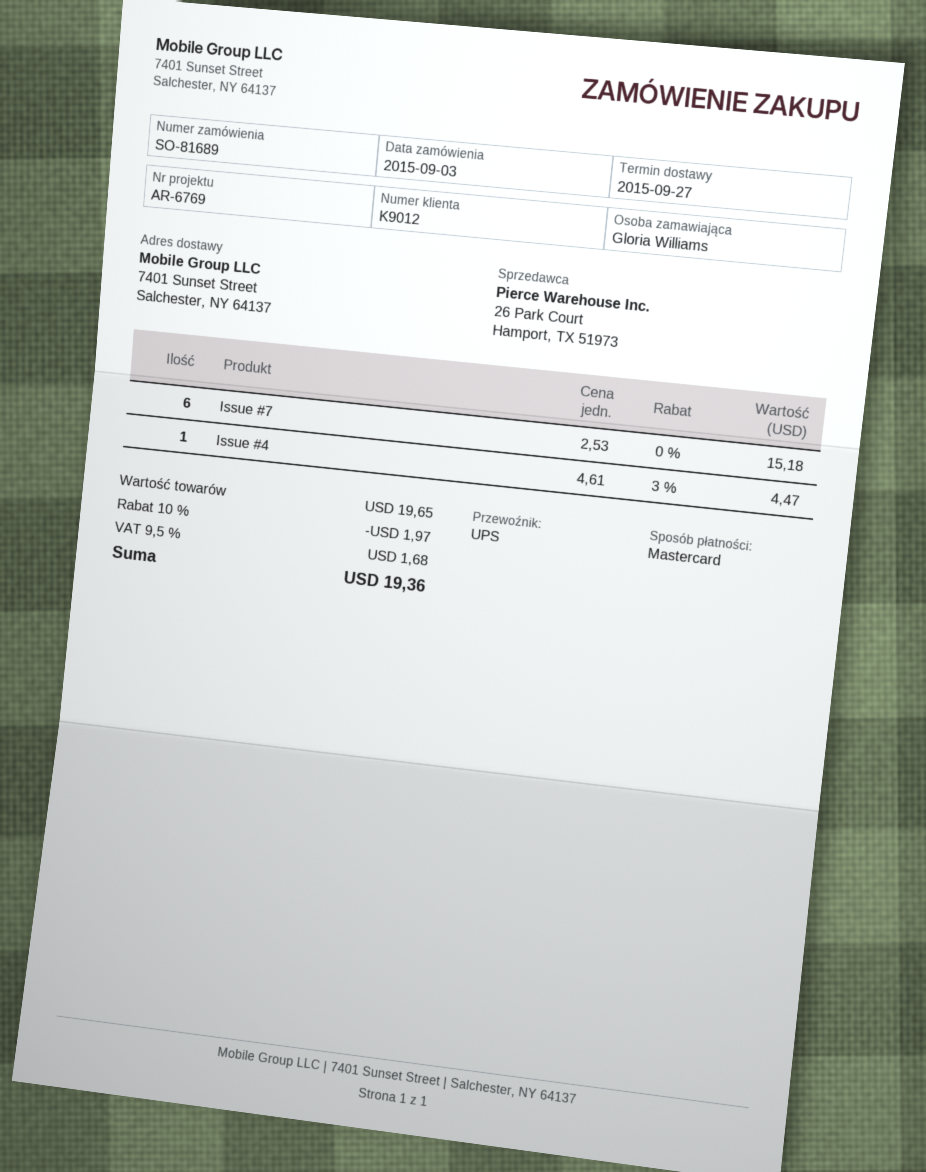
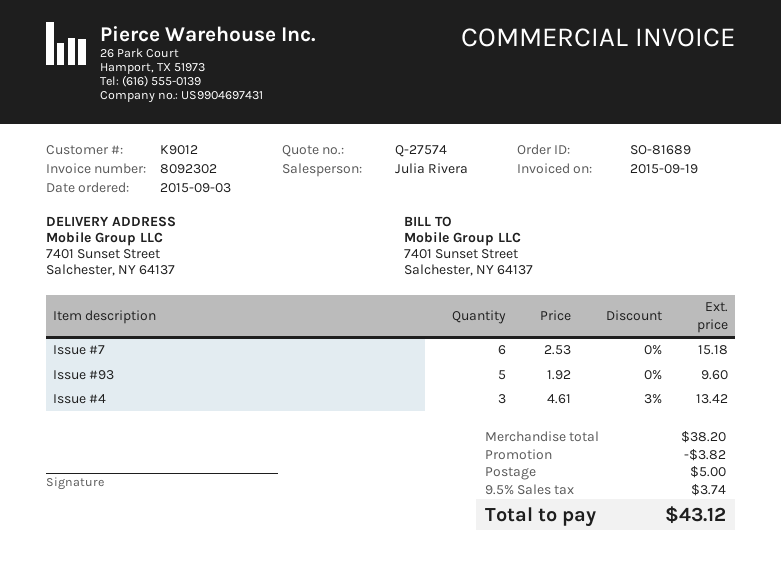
Issue #4: 1 x 4.61 - 3% = 4.47 -> 3 x 4.61 - 3% = 13.42
Issue #93: none -> 5 x 1.92 = 9.60
subtotal: 19.65 -> 38.20
discount: 1.97 -> 3.82
shipping: none -> 5.00
tax: 9.5% = 1.68 -> 9.5% = 3.74
total: 19.36 -> 43.12

